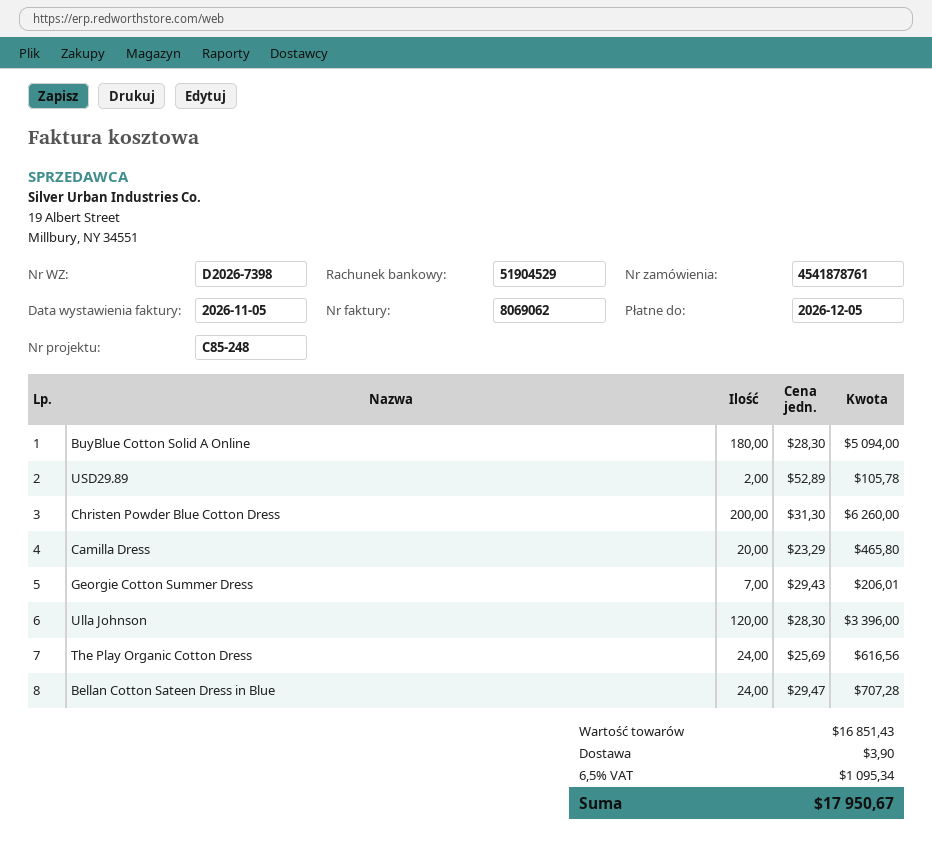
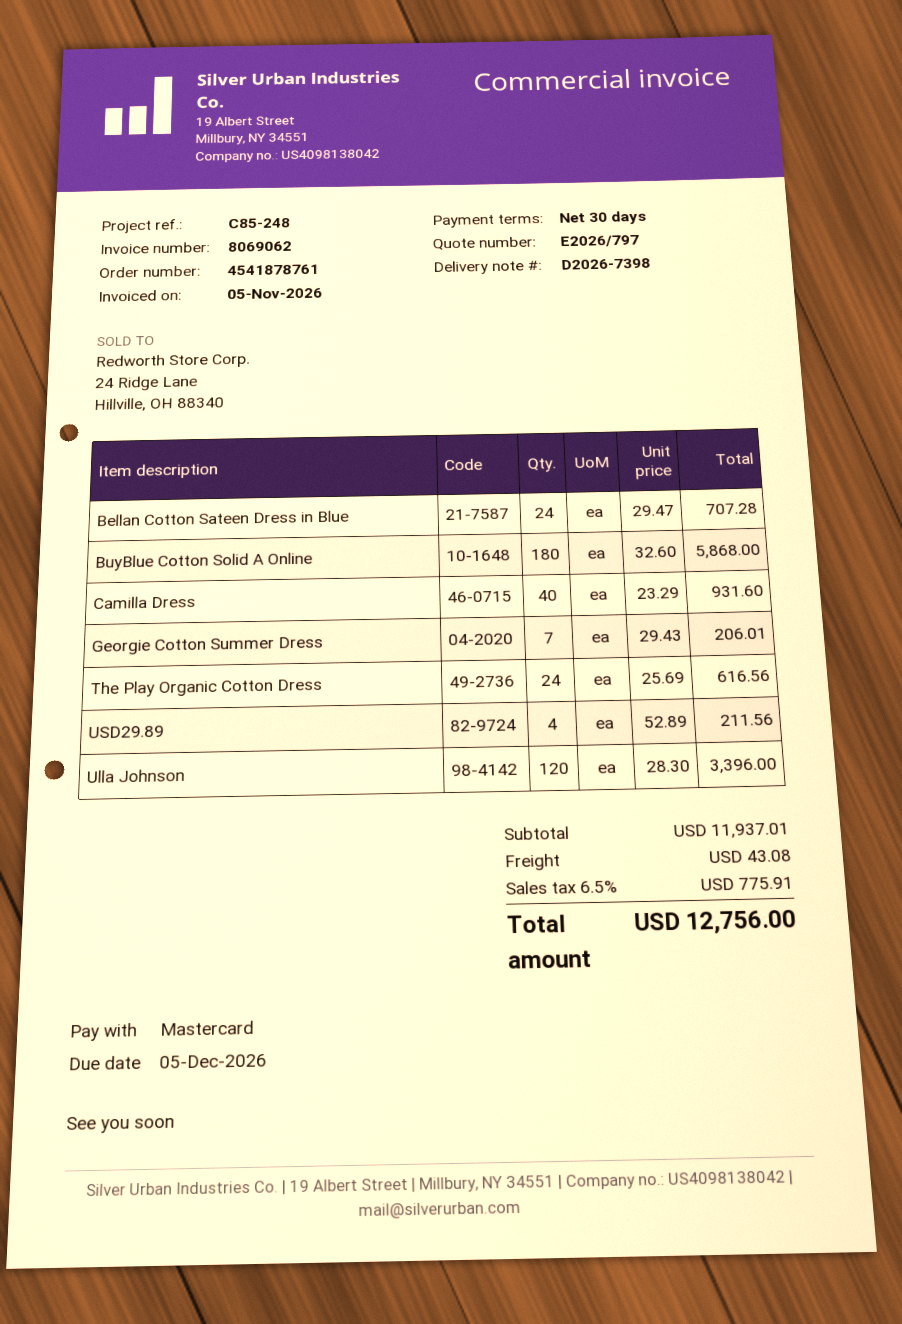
BuyBlue Cotton Solid A Online: 180 x 28.30 = 5094.00 -> 180 x 32.60 = 5868.00
USD29.89: 2 x 52.89 = 105.78 -> 4 x 52.89 = 211.56
Christen Powder Blue Cotton Dress: 200 x 31.30 = 6260.00 -> none
Camilla Dress: 20 x 23.29 = 465.80 -> 40 x 23.29 = 931.60
subtotal: 16851.43 -> 11937.01
shipping: 3.90 -> 43.08
tax: 6.5% = 1095.34 -> 6.5% = 775.91
total: 17950.67 -> 12756.00

